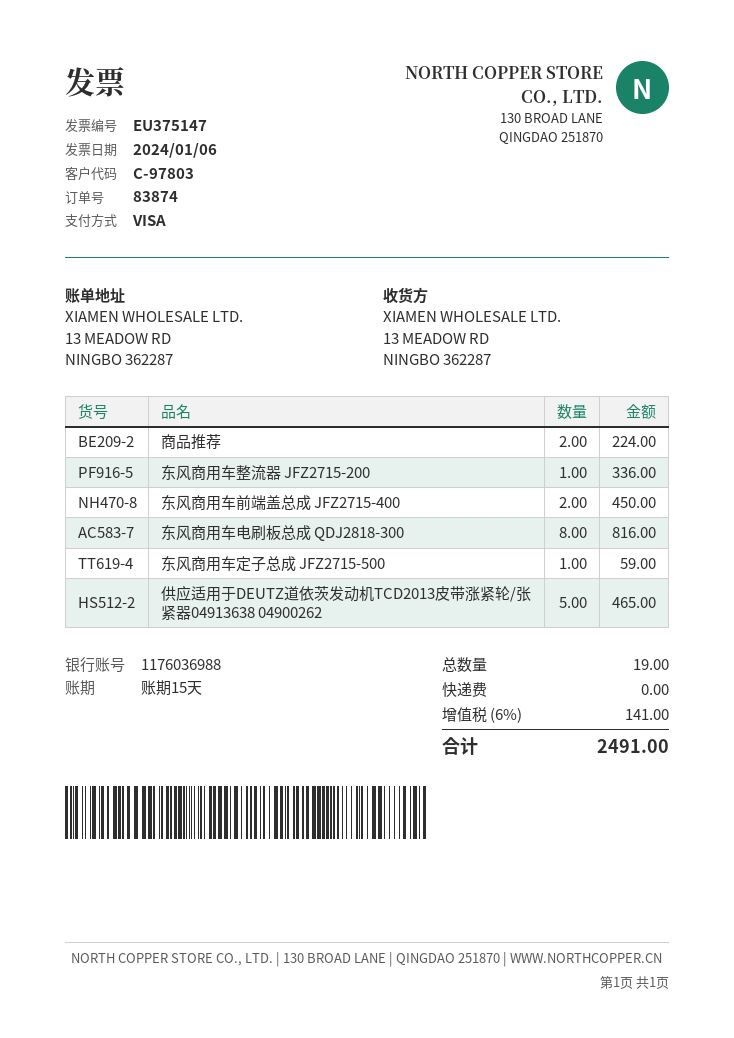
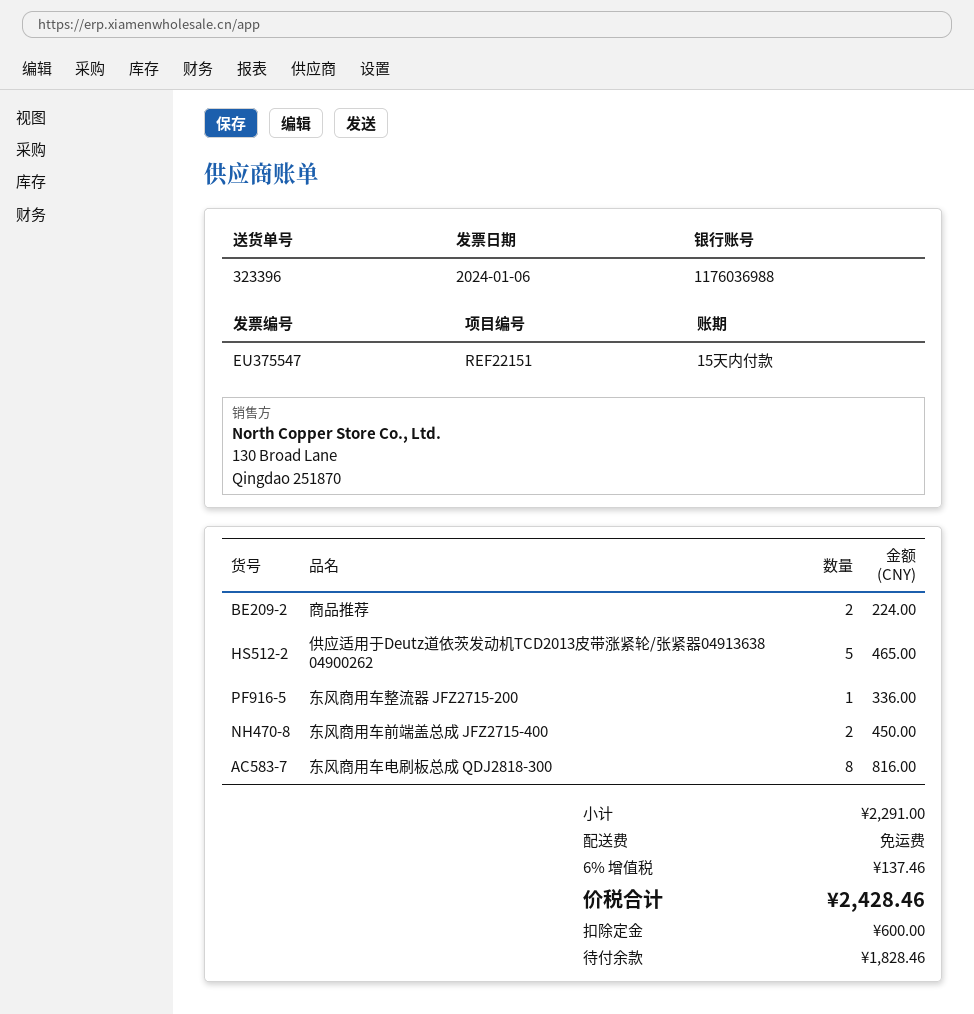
invoice number: EU375147 -> EU375547
东风商用车定子总成 JFZ2715-500: 1 for 59.00 -> none
tax: 6% = 141.00 -> 6% = 137.46
total: 2491.00 -> 2428.46

